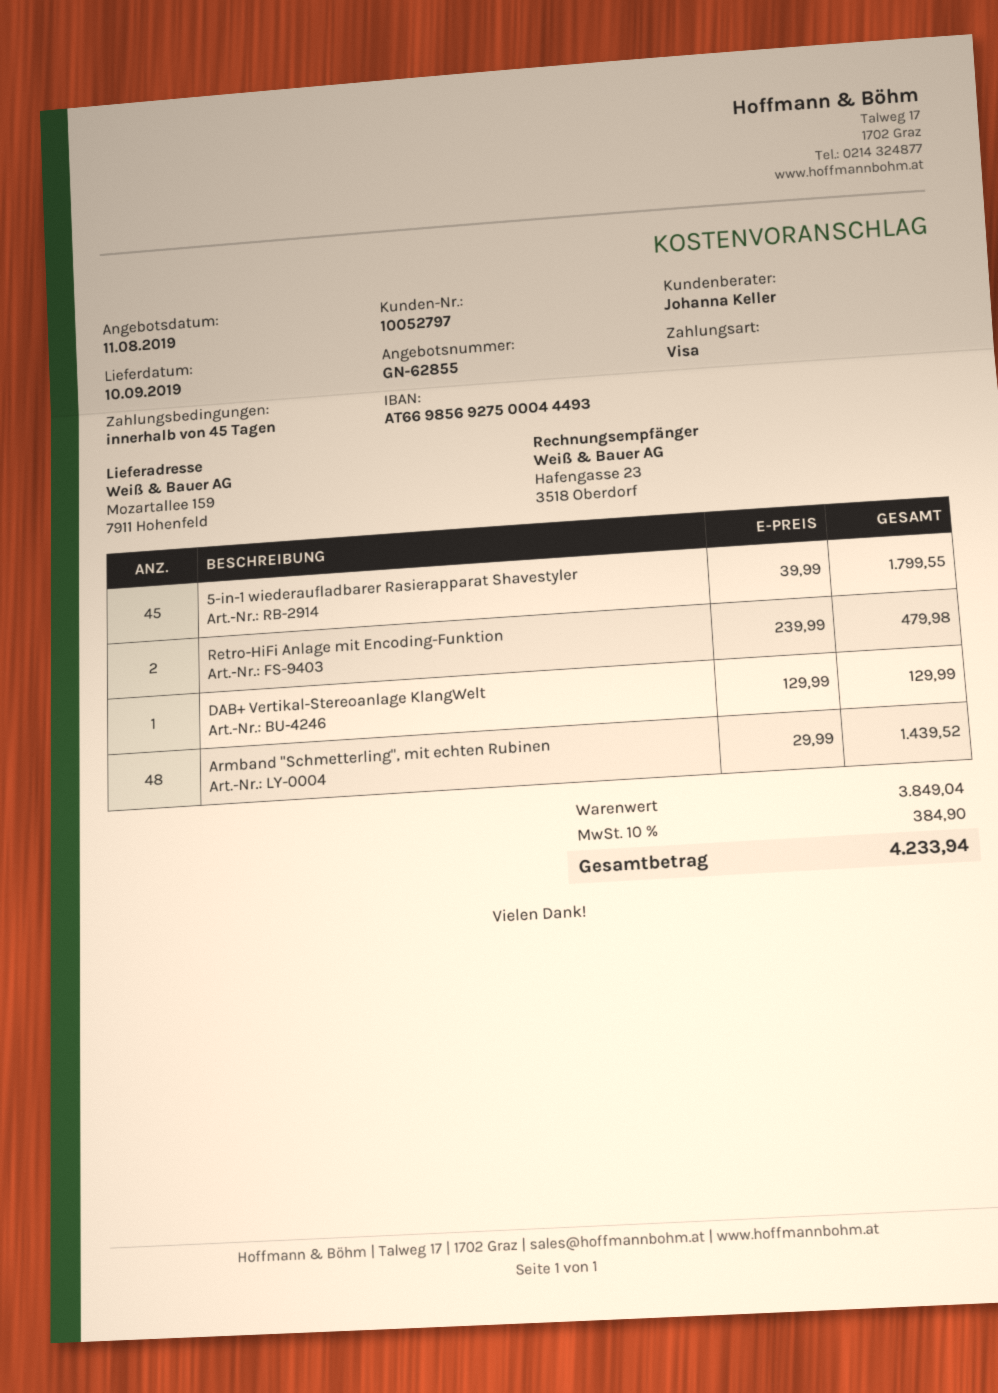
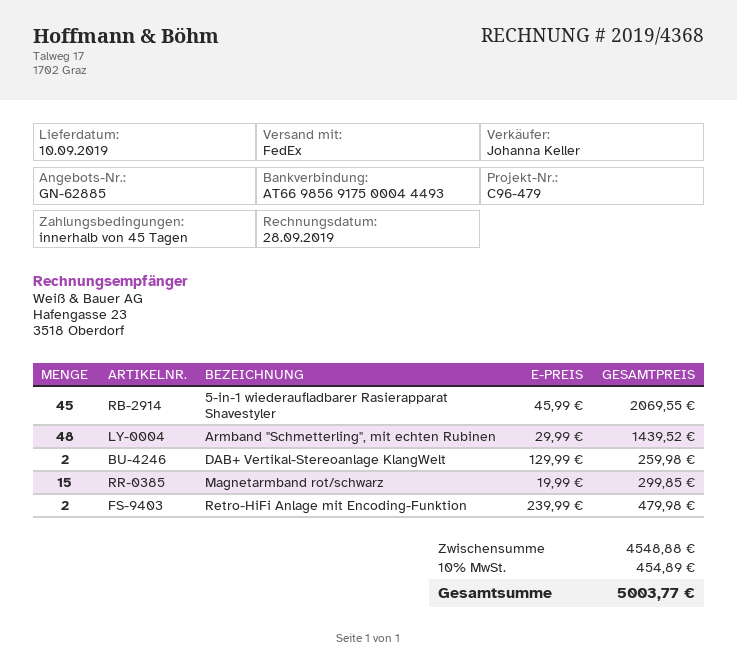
quote number: GN-62855 -> GN-62885
bank account: AT669856927500044493 -> AT669856917500044493
5-in-1 wiederaufladbarer Rasierapparat Shavestyler: 45 x 39.99 = 1799.55 -> 45 x 45.99 = 2069.55
DAB+ Vertikal-Stereoanlage KlangWelt: 1 x 129.99 = 129.99 -> 2 x 129.99 = 259.98
Magnetarmband rot/schwarz: none -> 15 x 19.99 = 299.85
subtotal: 3849.04 -> 4548.88
tax: 10% = 384.90 -> 10% = 454.89
total: 4233.94 -> 5003.77

